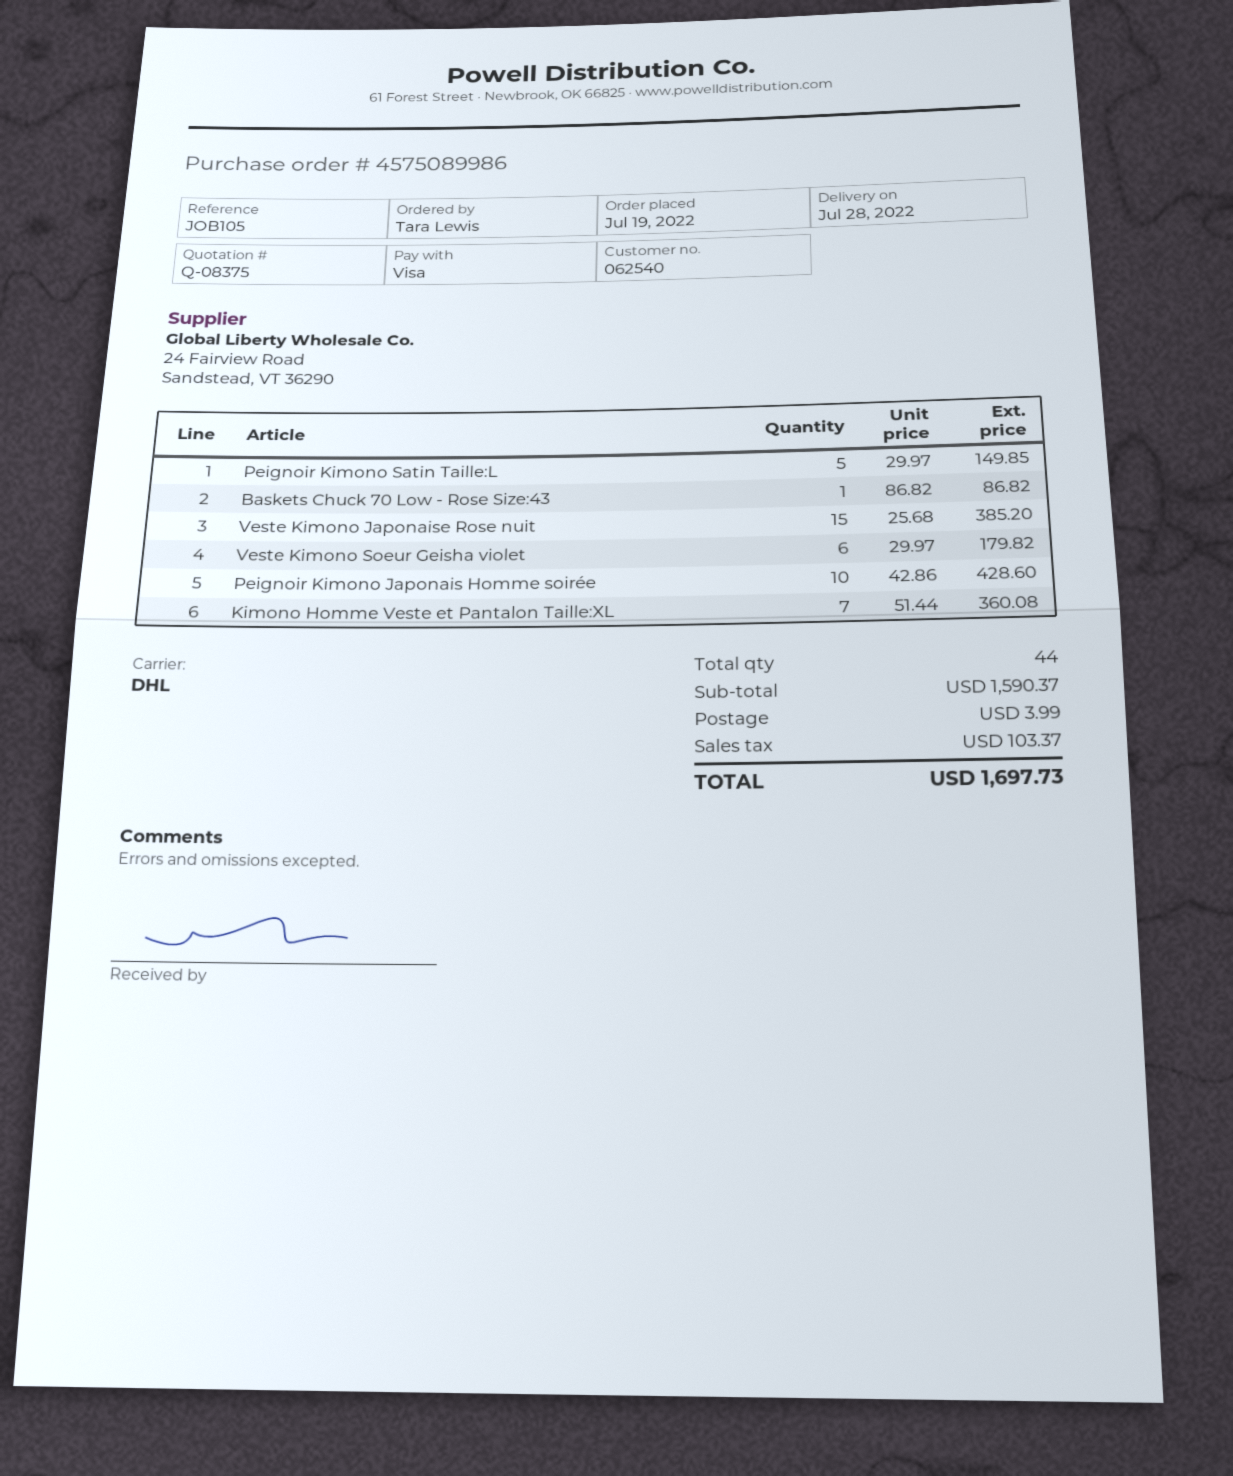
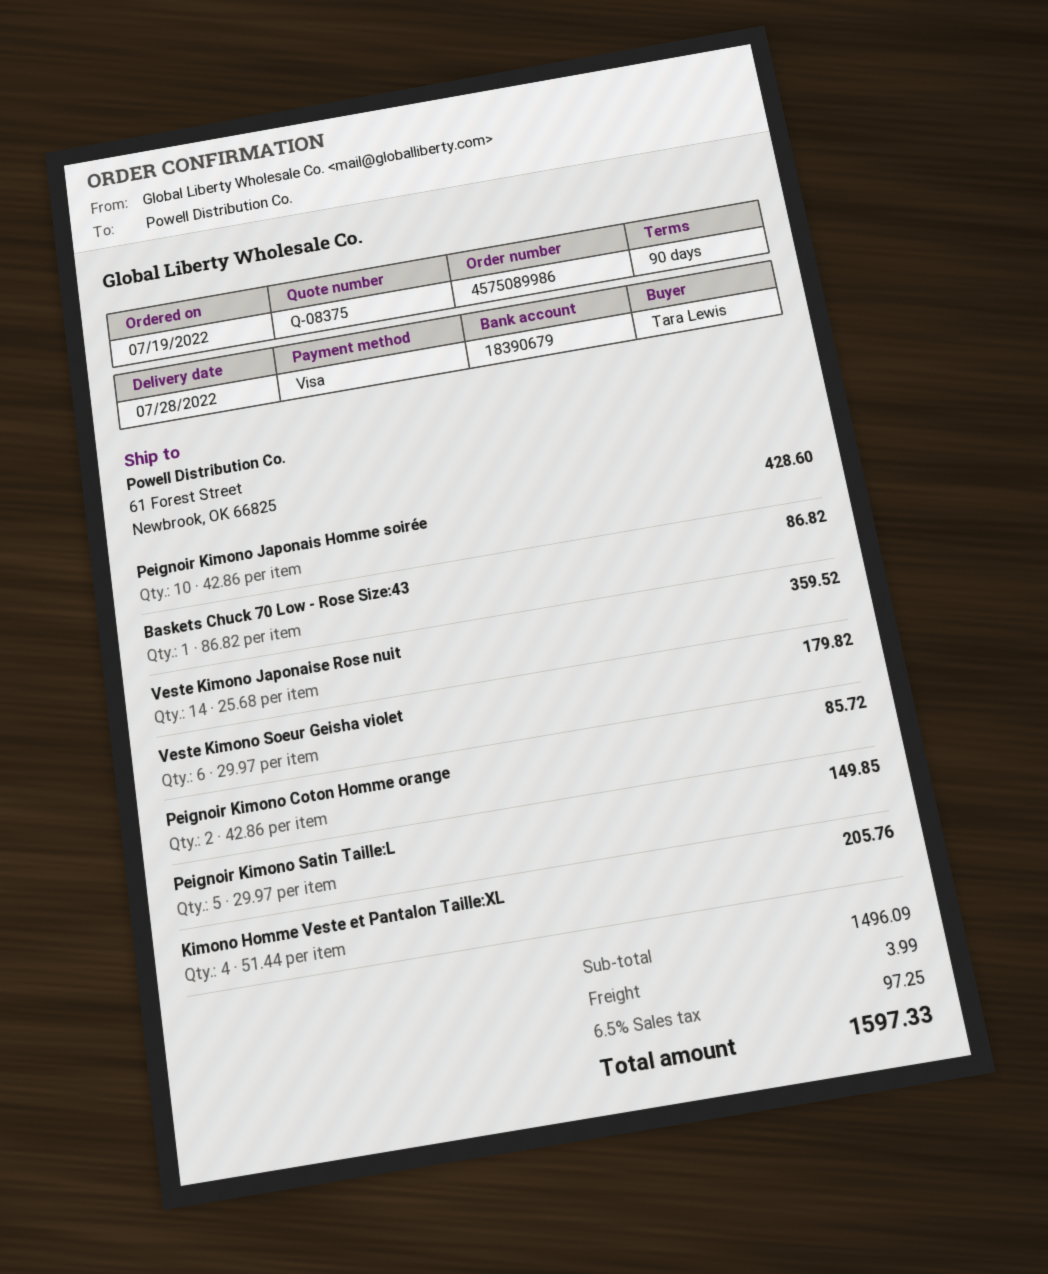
Veste Kimono Japonaise Rose nuit: 15 x 25.68 = 385.20 -> 14 x 25.68 = 359.52
Kimono Homme Veste et Pantalon Taille:XL: 7 x 51.44 = 360.08 -> 4 x 51.44 = 205.76
Peignoir Kimono Coton Homme orange: none -> 2 x 42.86 = 85.72
subtotal: 1590.37 -> 1496.09
tax: 103.37 -> 97.25
total: 1697.73 -> 1597.33

